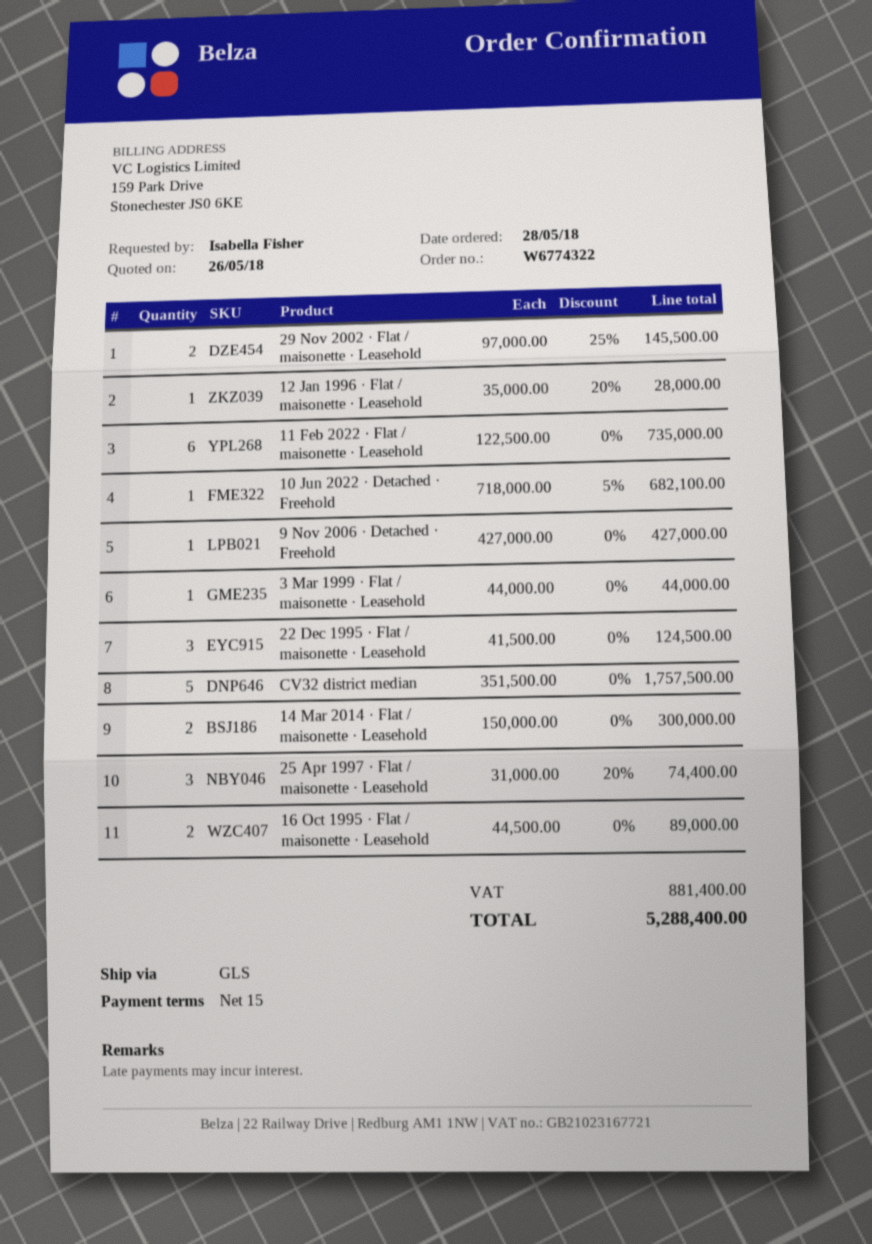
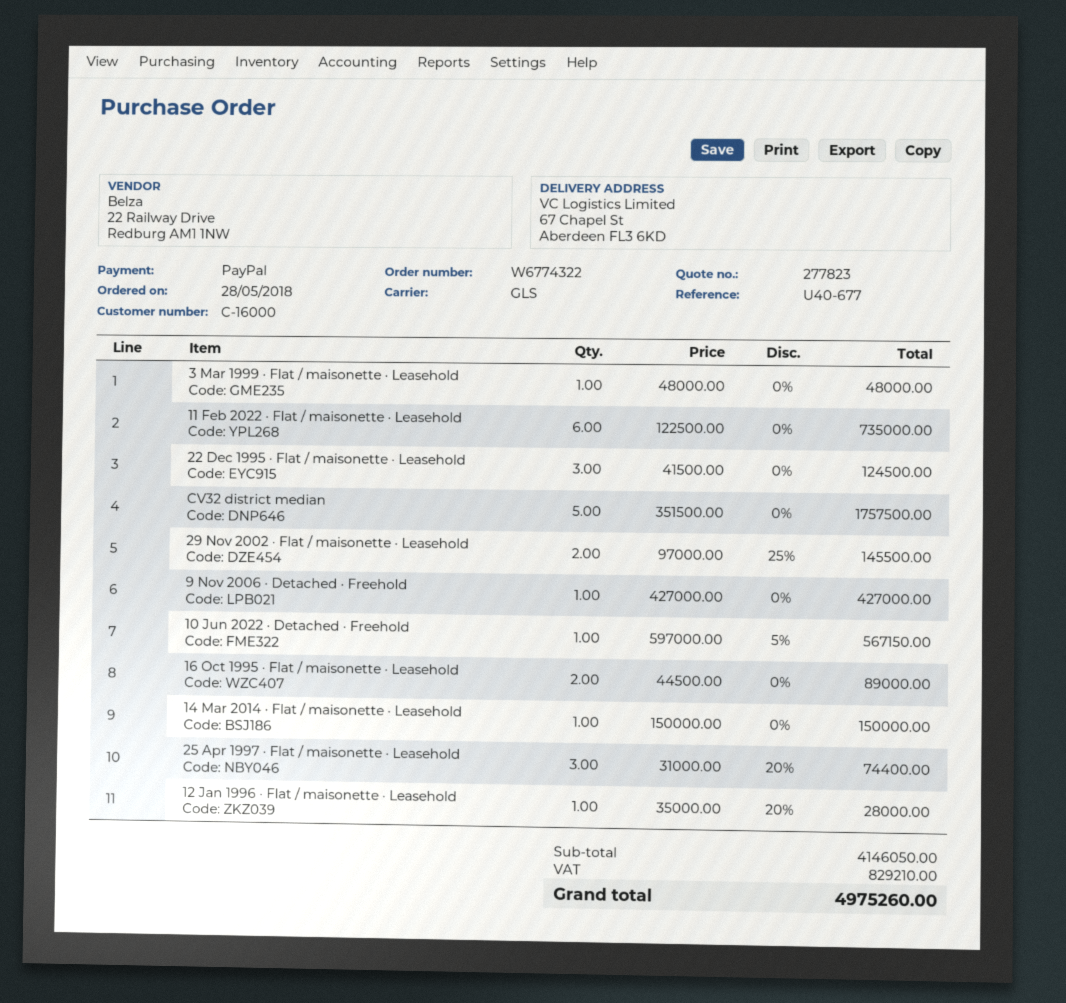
10 Jun 2022 · Detached · Freehold: 1 x 718000.00 - 5% = 682100.00 -> 1 x 597000.00 - 5% = 567150.00
3 Mar 1999 · Flat / maisonette · Leasehold: 1 x 44000.00 = 44000.00 -> 1 x 48000.00 = 48000.00
14 Mar 2014 · Flat / maisonette · Leasehold: 2 x 150000.00 = 300000.00 -> 1 x 150000.00 = 150000.00
tax: 881400.00 -> 829210.00
total: 5288400.00 -> 4975260.00

